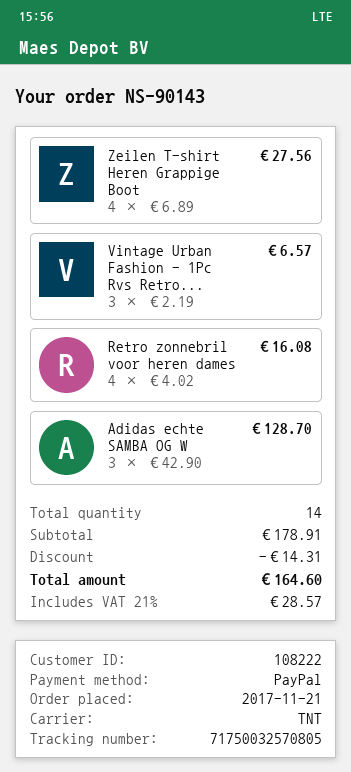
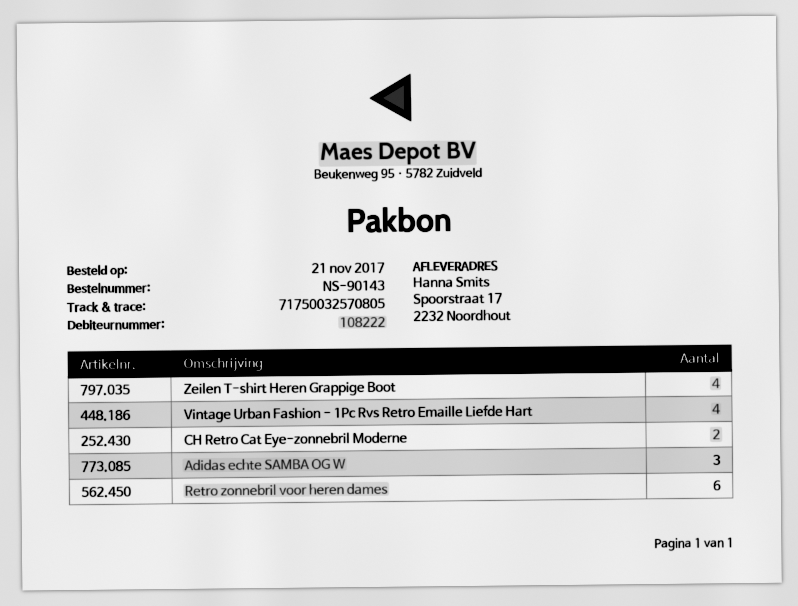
Vintage Urban Fashion - 1Pc Rvs Retro...: 3 -> 4
Retro zonnebril voor heren dames: 4 -> 6
CH Retro Cat Eye-zonnebril Moderne: none -> 2

